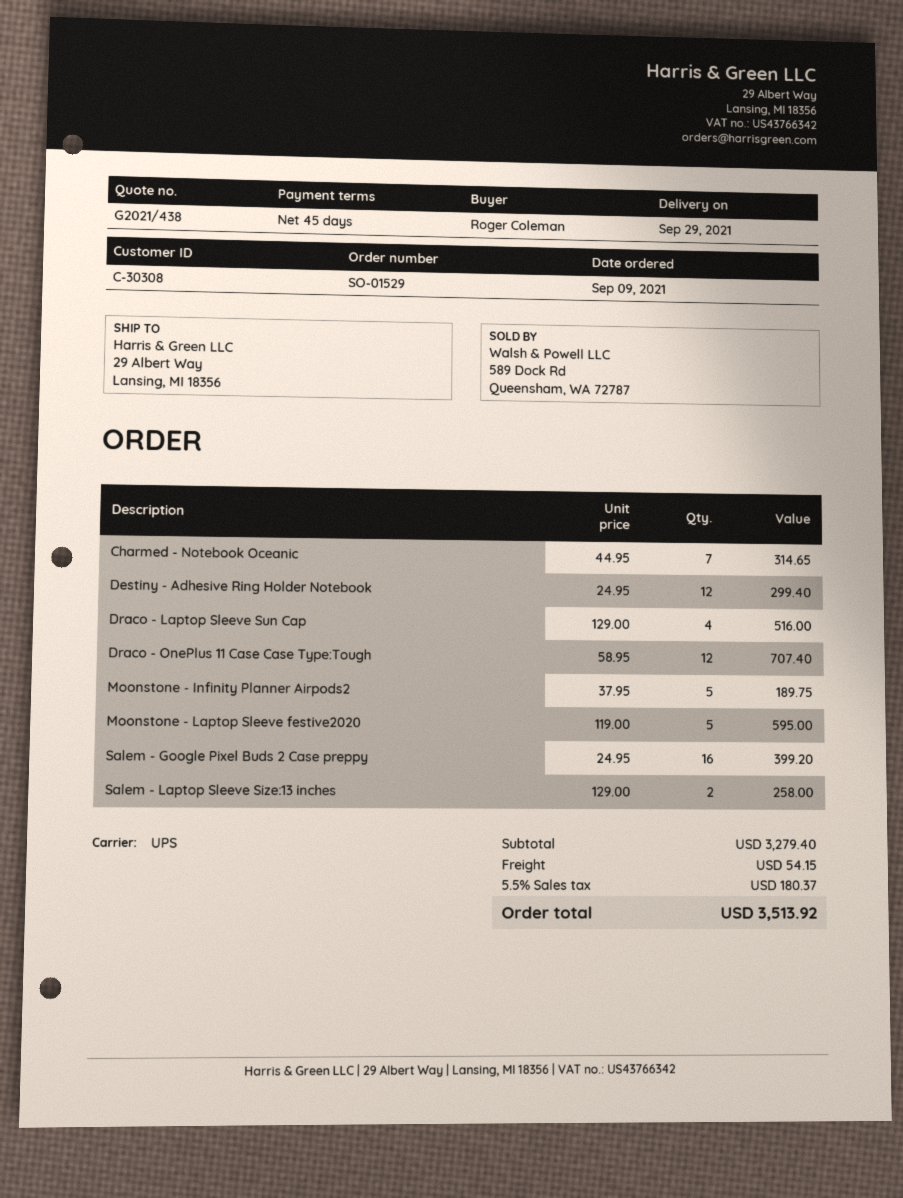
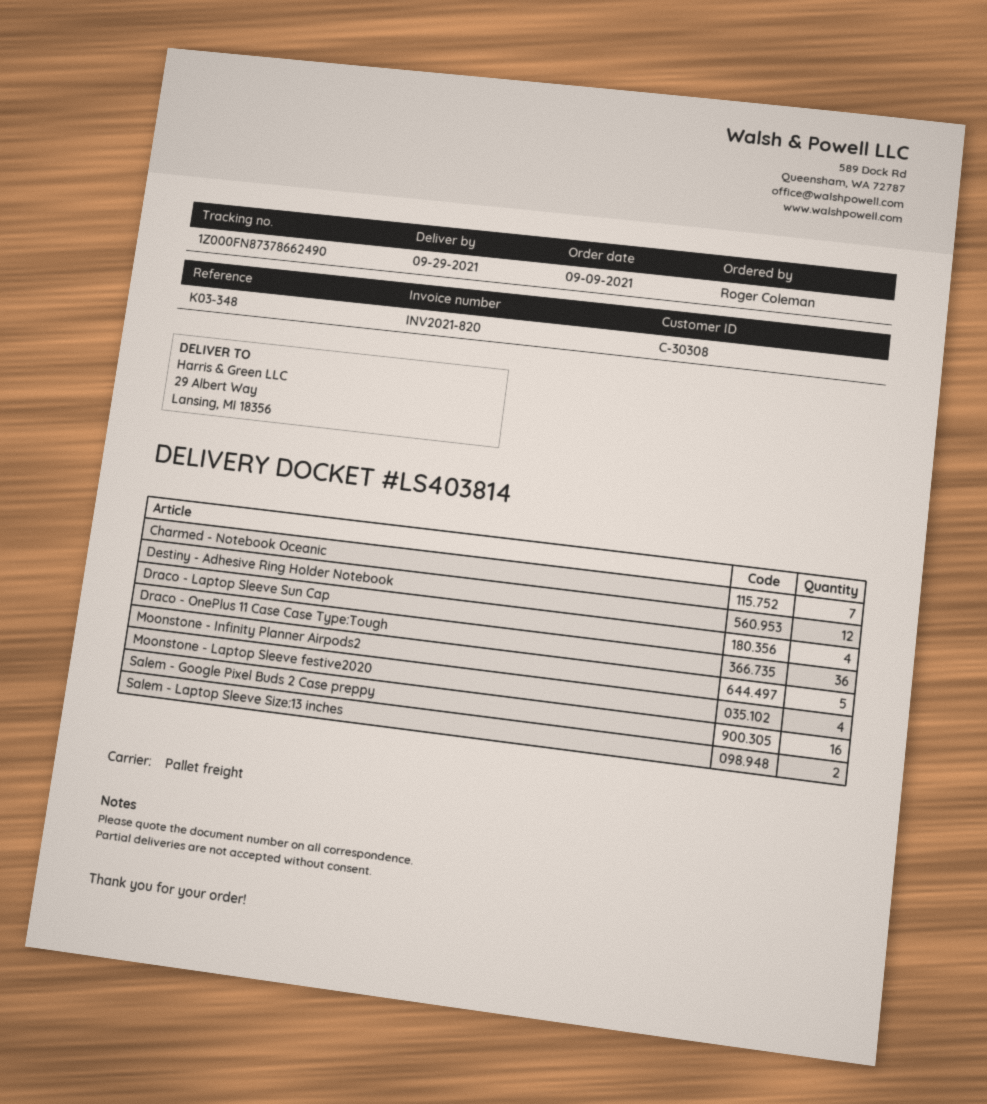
shipping method: UPS -> pallet freight
Draco - OnePlus 11 Case Case Type:Tough: 12 -> 36
Moonstone - Laptop Sleeve festive2020: 5 -> 4

